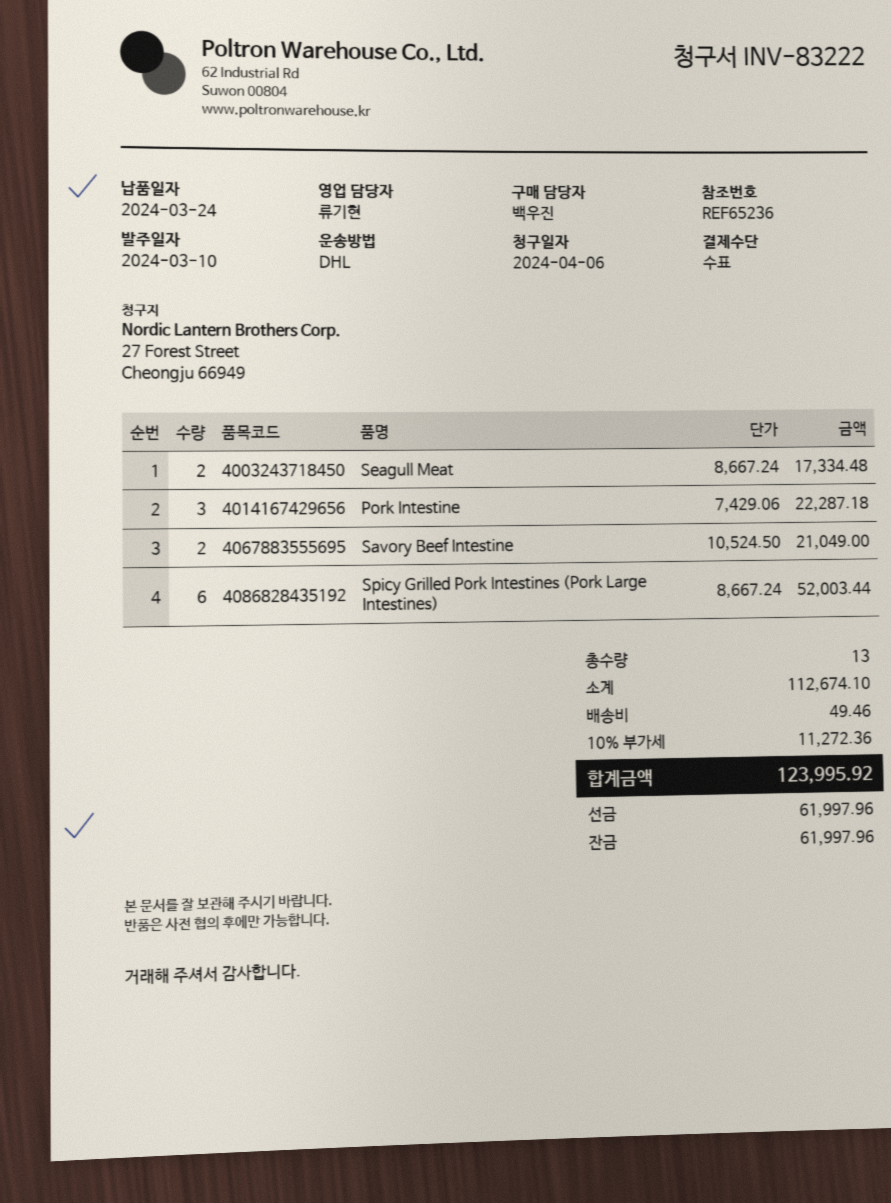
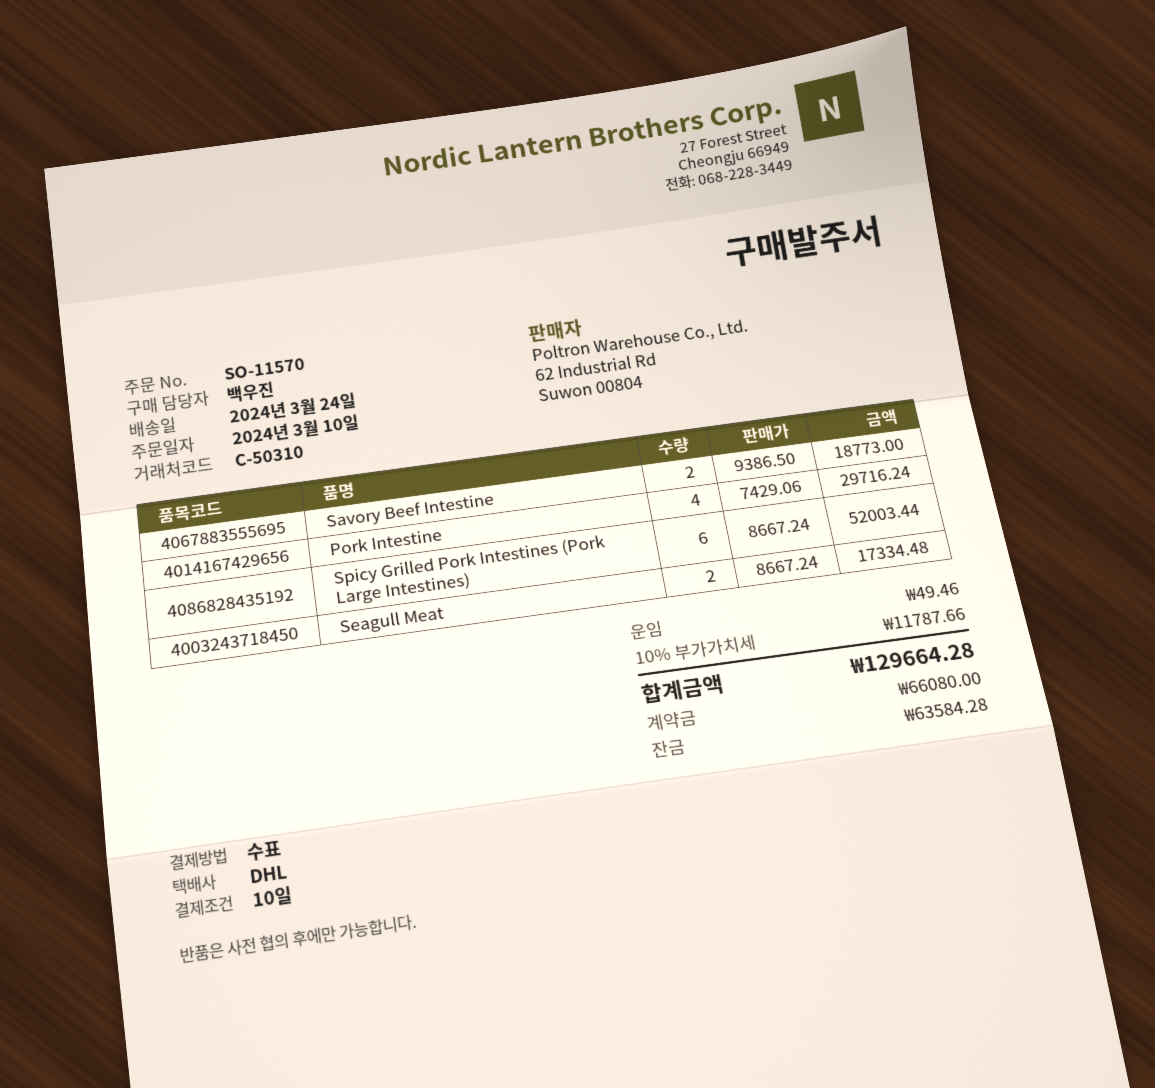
Pork Intestine: 3 x 7429.06 = 22287.18 -> 4 x 7429.06 = 29716.24
Savory Beef Intestine: 2 x 10524.50 = 21049.00 -> 2 x 9386.50 = 18773.00
tax: 10% = 11272.36 -> 10% = 11787.66
total: 123995.92 -> 129664.28
deposit: 61997.96 -> 66080.00
balance: 61997.96 -> 63584.28

